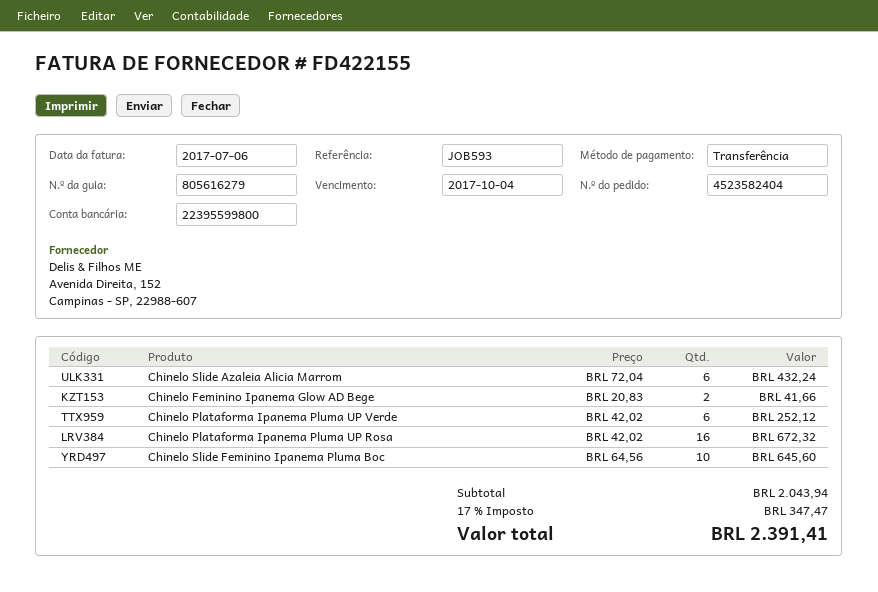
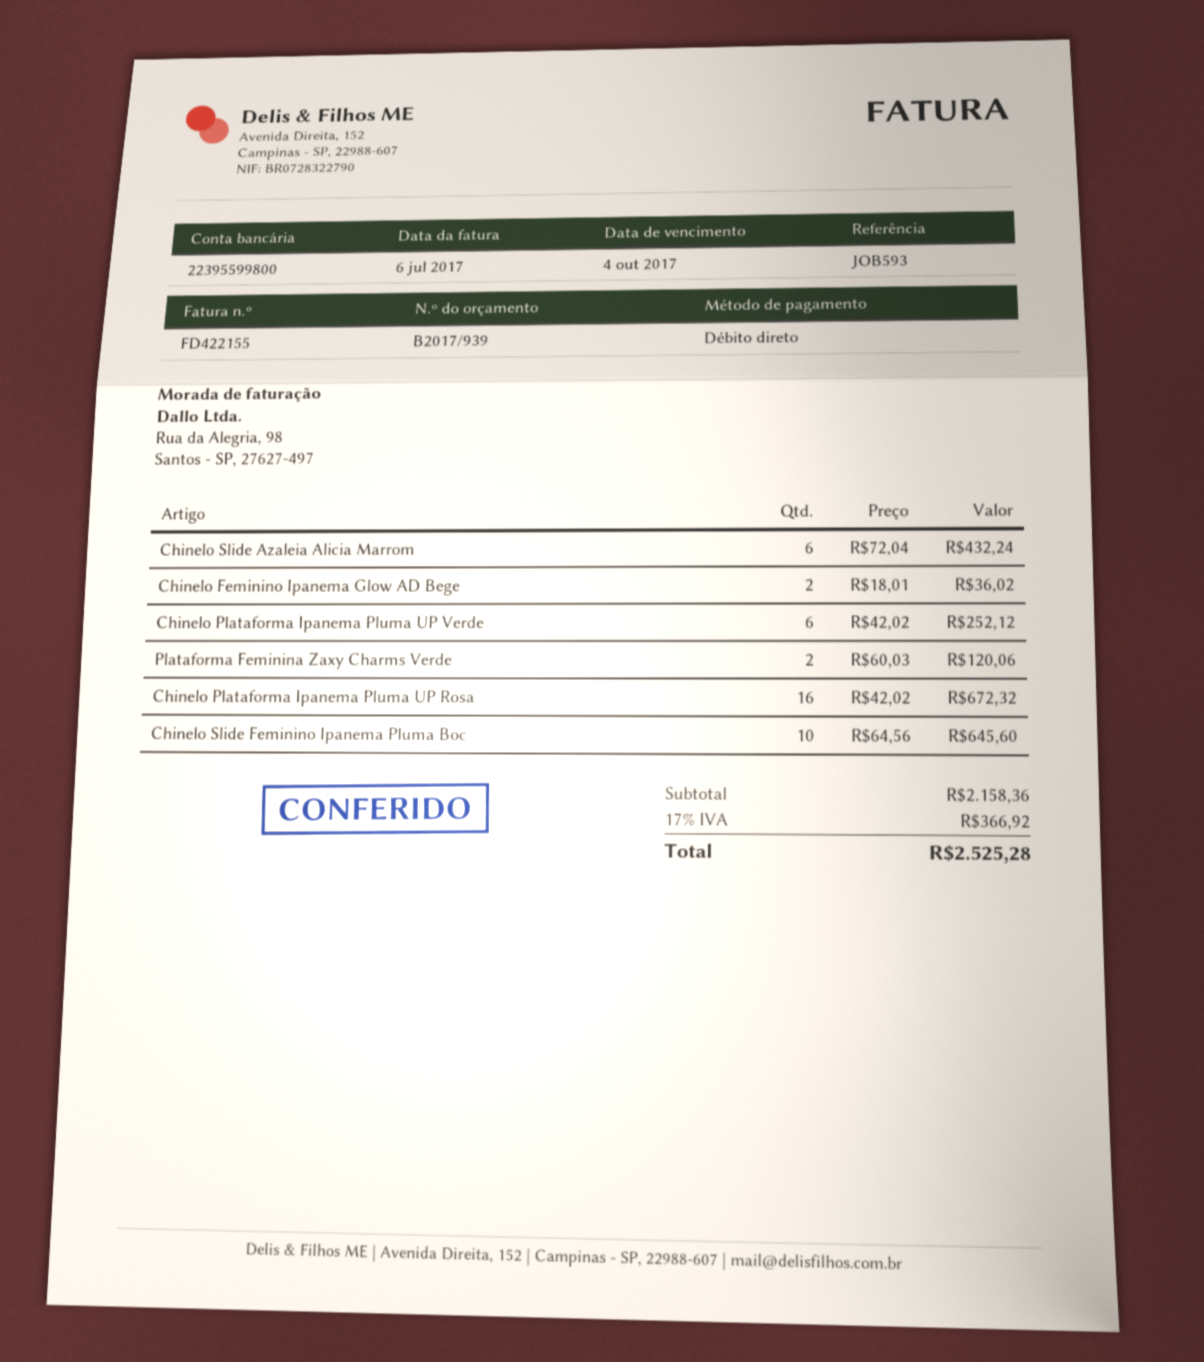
payment method: bank transfer -> direct debit
Chinelo Feminino Ipanema Glow AD Bege: 2 x 20.83 = 41.66 -> 2 x 18.01 = 36.02
Plataforma Feminina Zaxy Charms Verde: none -> 2 x 60.03 = 120.06
subtotal: 2043.94 -> 2158.36
tax: 17% = 347.47 -> 17% = 366.92
total: 2391.41 -> 2525.28

